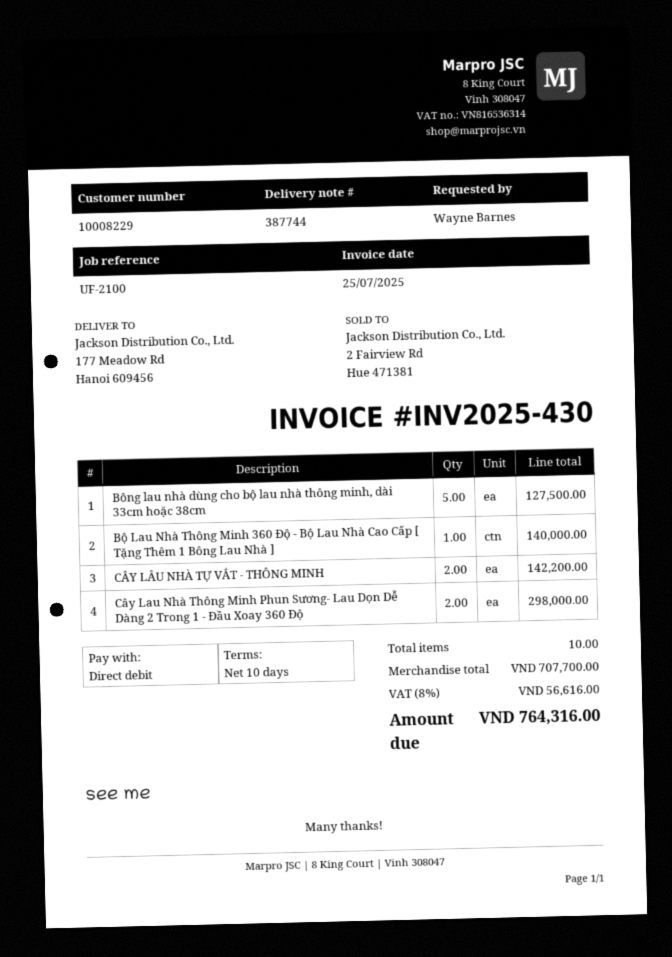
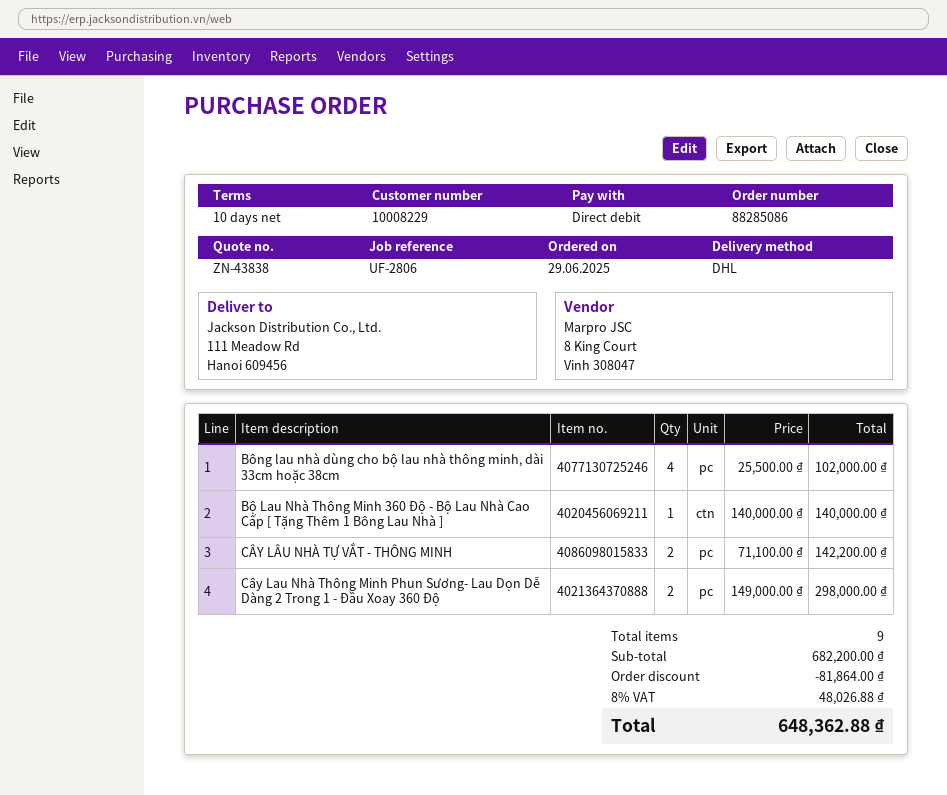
reference: UF-2100 -> UF-2806
ship to: 177 Meadow Rd, Hanoi 609456 -> 111 Meadow Rd, Hanoi 609456
Bông lau nhà dùng cho bộ lau nhà thông minh, dài 33cm hoặc 38cm: 5 for 127500.00 -> 4 for 102000.00
total quantity: 10 -> 9
subtotal: 707700.00 -> 682200.00
discount: none -> 81864.00
tax: 8% = 56616.00 -> 8% = 48026.88
total: 764316.00 -> 648362.88

